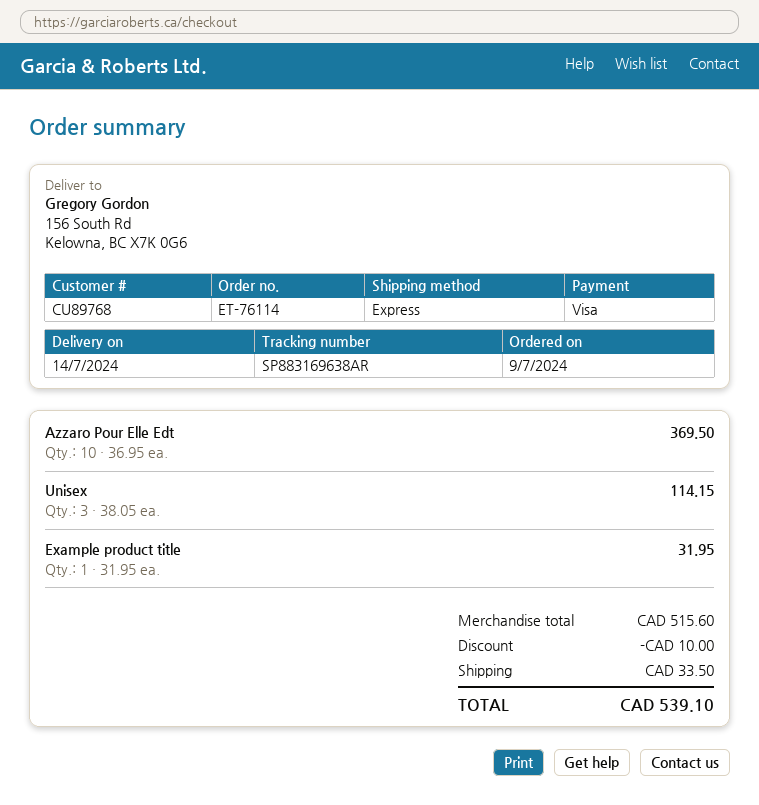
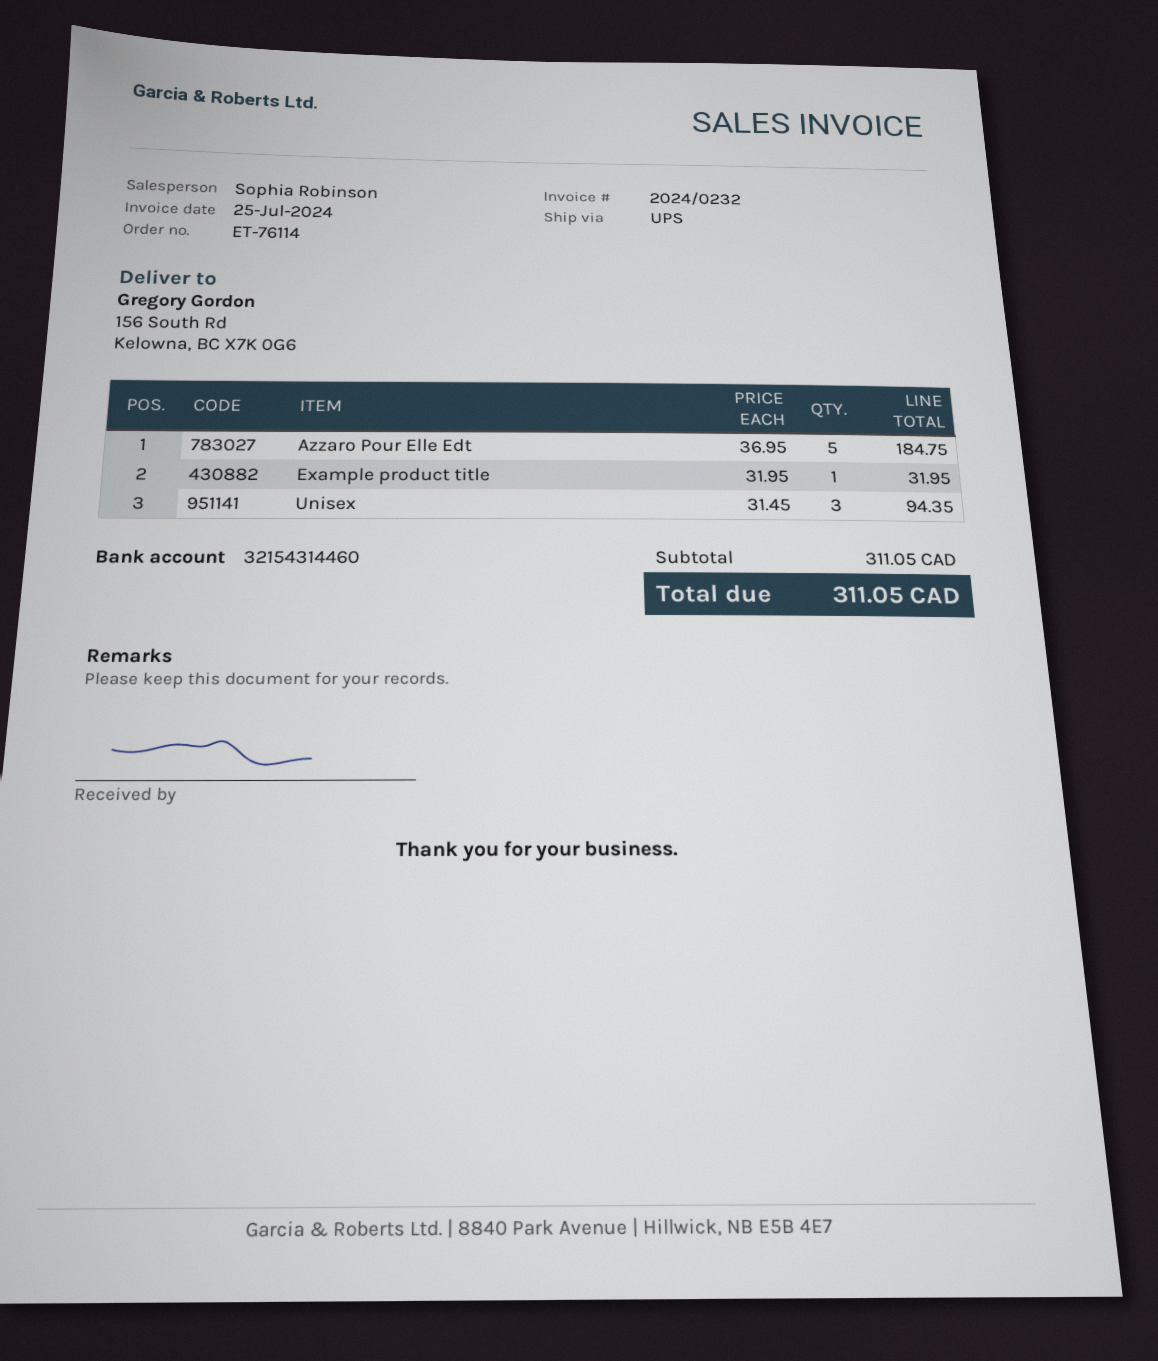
shipping method: express -> UPS
Azzaro Pour Elle Edt: 10 x 36.95 = 369.50 -> 5 x 36.95 = 184.75
Unisex: 3 x 38.05 = 114.15 -> 3 x 31.45 = 94.35
subtotal: 515.60 -> 311.05
discount: 10.00 -> none
shipping: 33.50 -> none
total: 539.10 -> 311.05

